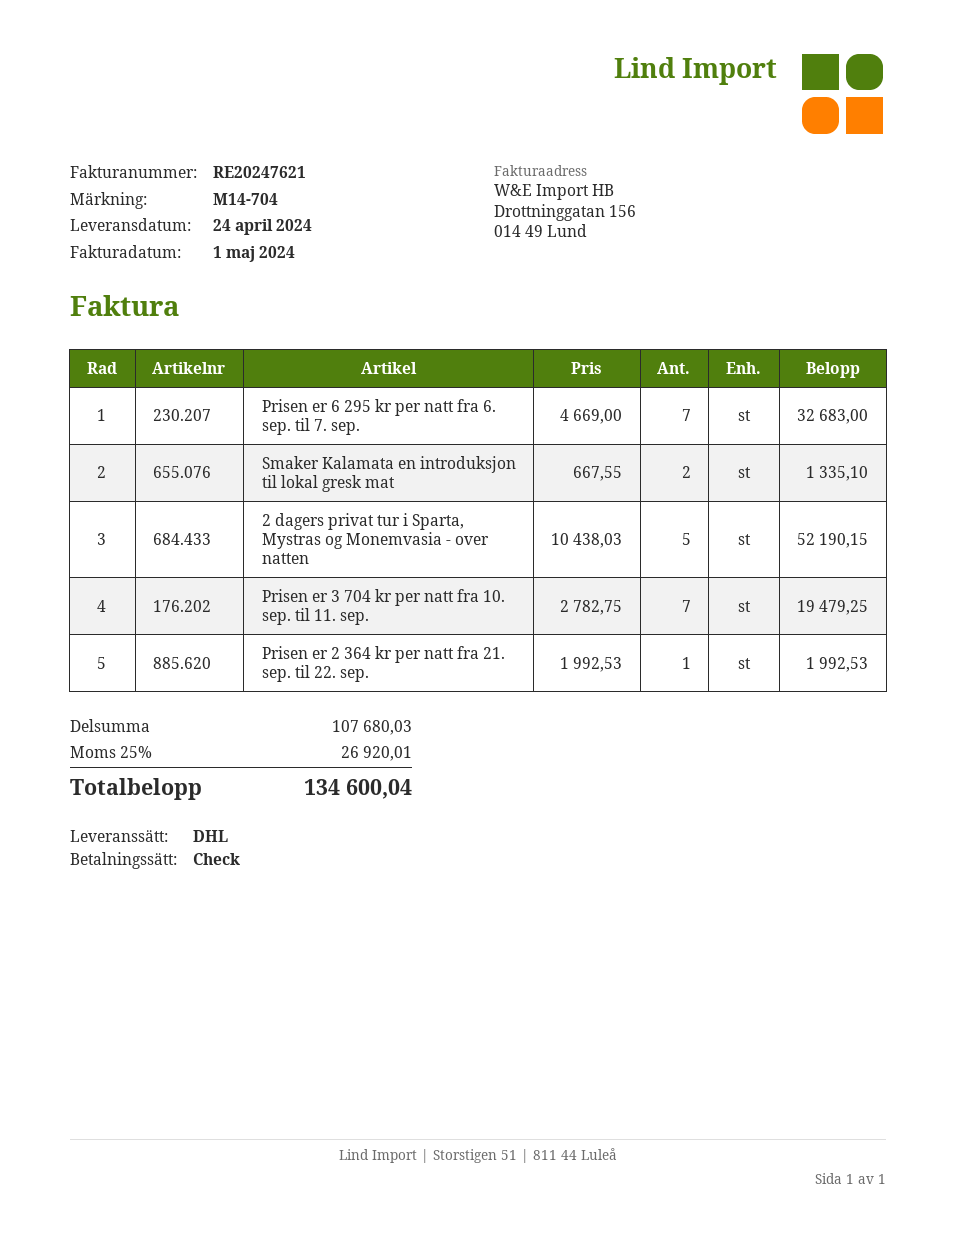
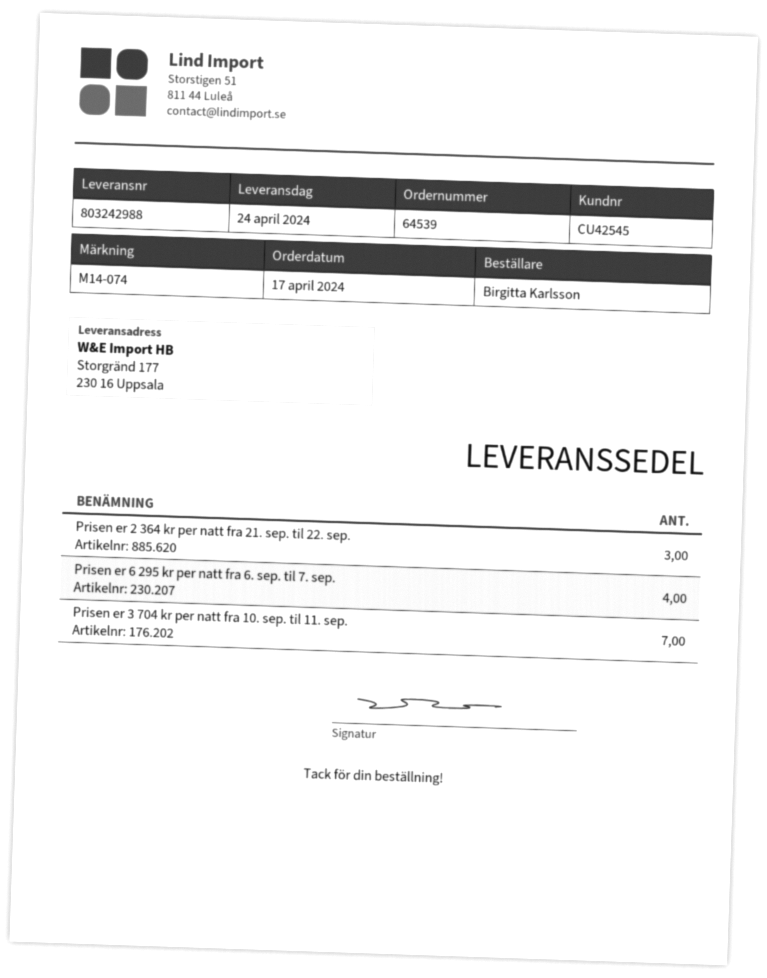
reference: M14-704 -> M14-074
Prisen er 6 295 kr per natt fra 6. sep. til 7. sep.: 7 -> 4
Smaker Kalamata en introduksjon til lokal gresk mat: 2 -> none
2 dagers privat tur i Sparta, Mystras og Monemvasia - over natten: 5 -> none
Prisen er 2 364 kr per natt fra 21. sep. til 22. sep.: 1 -> 3

